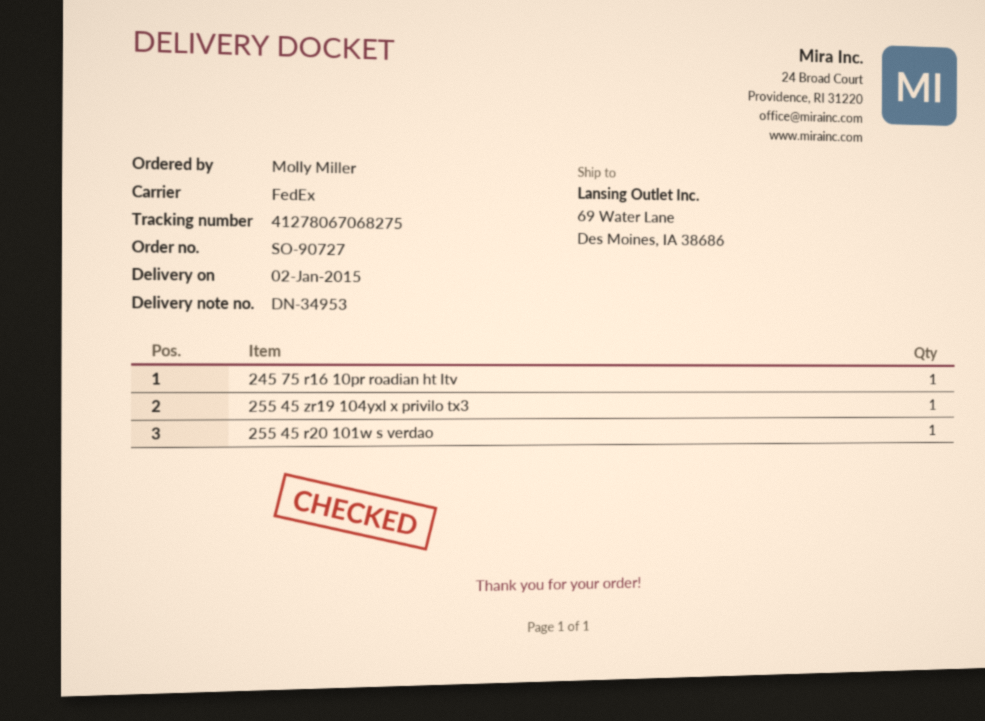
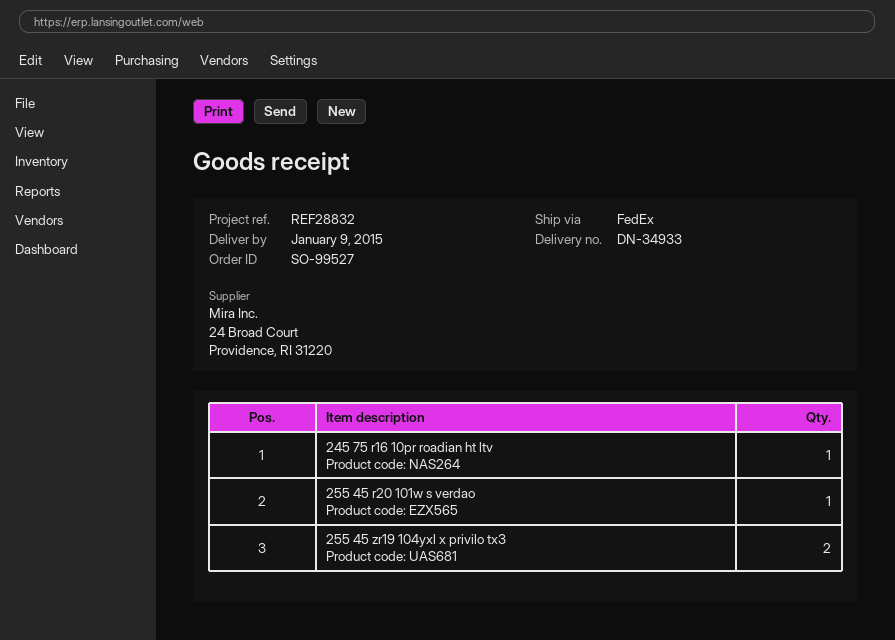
order number: SO-90727 -> SO-99527
delivery note number: DN-34953 -> DN-34933
delivery date: 2015-01-02 -> 2015-01-09
255 45 zr19 104yxl x privilo tx3: 1 -> 2

